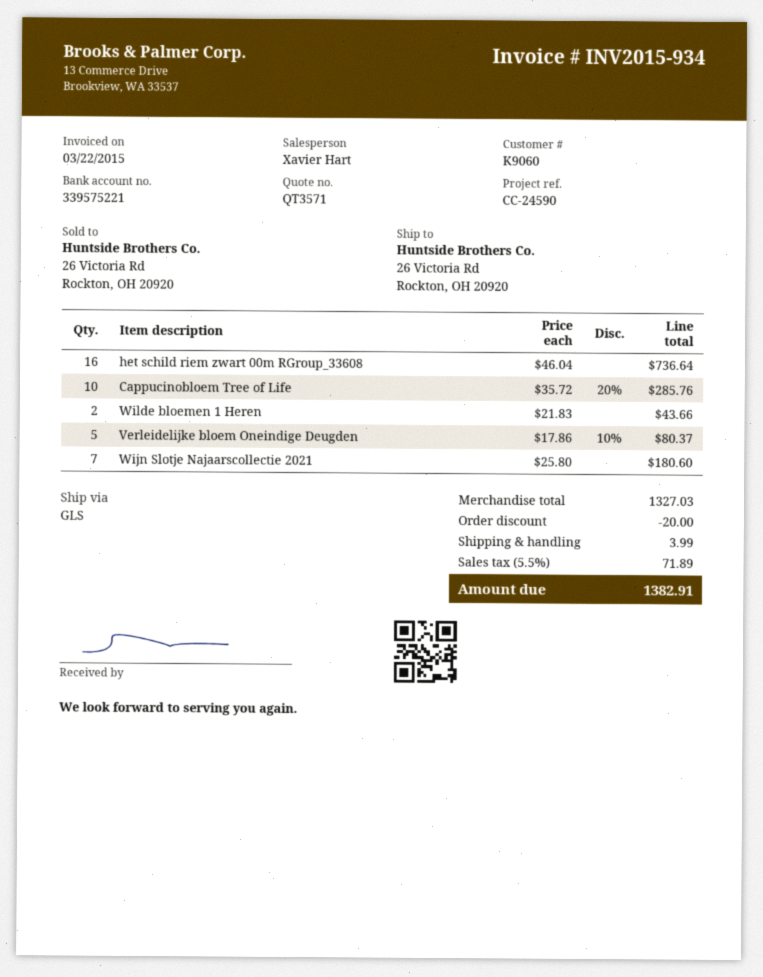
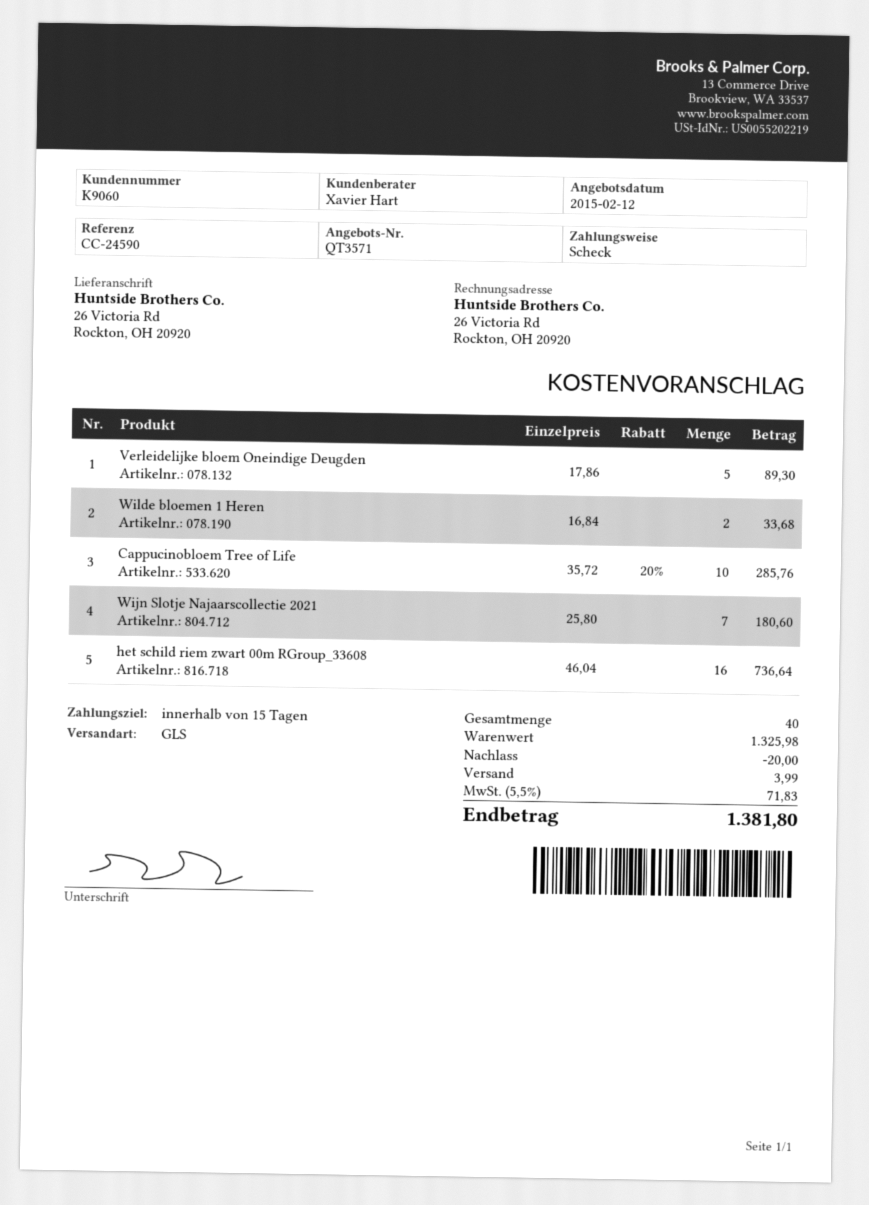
Wilde bloemen 1 Heren: 2 x 21.83 = 43.66 -> 2 x 16.84 = 33.68
Verleidelijke bloem Oneindige Deugden: 5 x 17.86 - 10% = 80.37 -> 5 x 17.86 = 89.30
subtotal: 1327.03 -> 1325.98
tax: 5.5% = 71.89 -> 5.5% = 71.83
total: 1382.91 -> 1381.80

